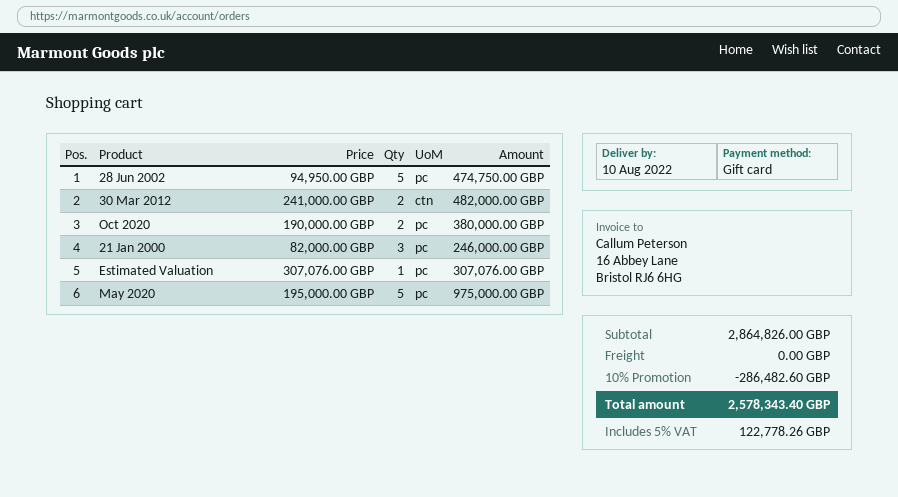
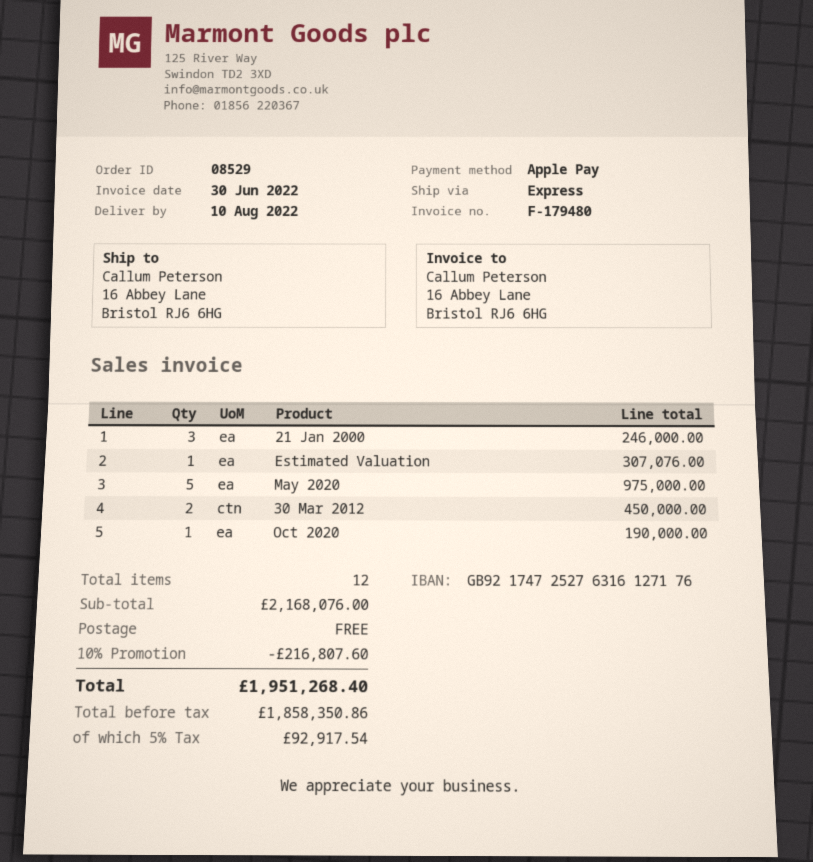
payment method: gift card -> Apple Pay
28 Jun 2002: 5 for 474750.00 -> none
30 Mar 2012: 2 for 482000.00 -> 2 for 450000.00
Oct 2020: 2 for 380000.00 -> 1 for 190000.00
subtotal: 2864826.00 -> 2168076.00
discount: 10% = 286482.60 -> 10% = 216807.60
tax: 5% = 122778.26 -> 5% = 92917.54
total: 2578343.40 -> 1951268.40

